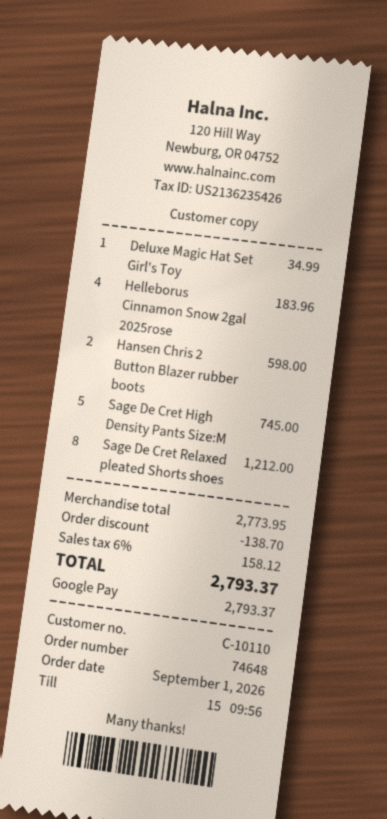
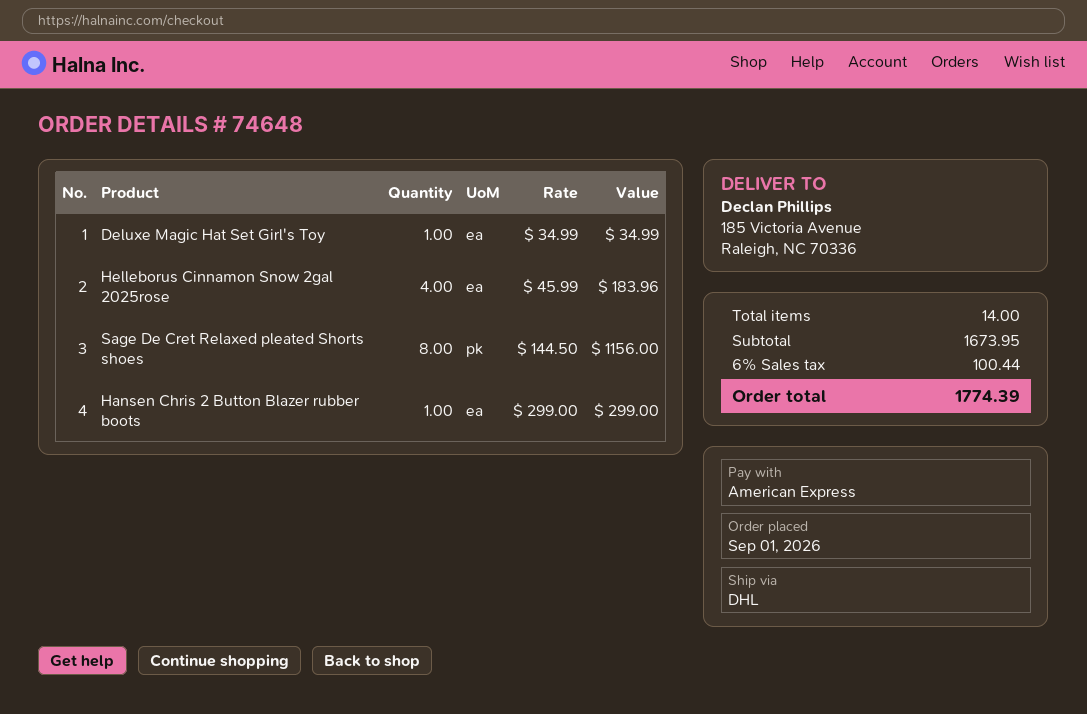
payment method: Google Pay -> American Express
Hansen Chris 2 Button Blazer rubber boots: 2 for 598.00 -> 1 for 299.00
Sage De Cret High Density Pants Size:M: 5 for 745.00 -> none
Sage De Cret Relaxed pleated Shorts shoes: 8 for 1212.00 -> 8 for 1156.00
subtotal: 2773.95 -> 1673.95
discount: 138.70 -> none
tax: 6% = 158.12 -> 6% = 100.44
total: 2793.37 -> 1774.39

